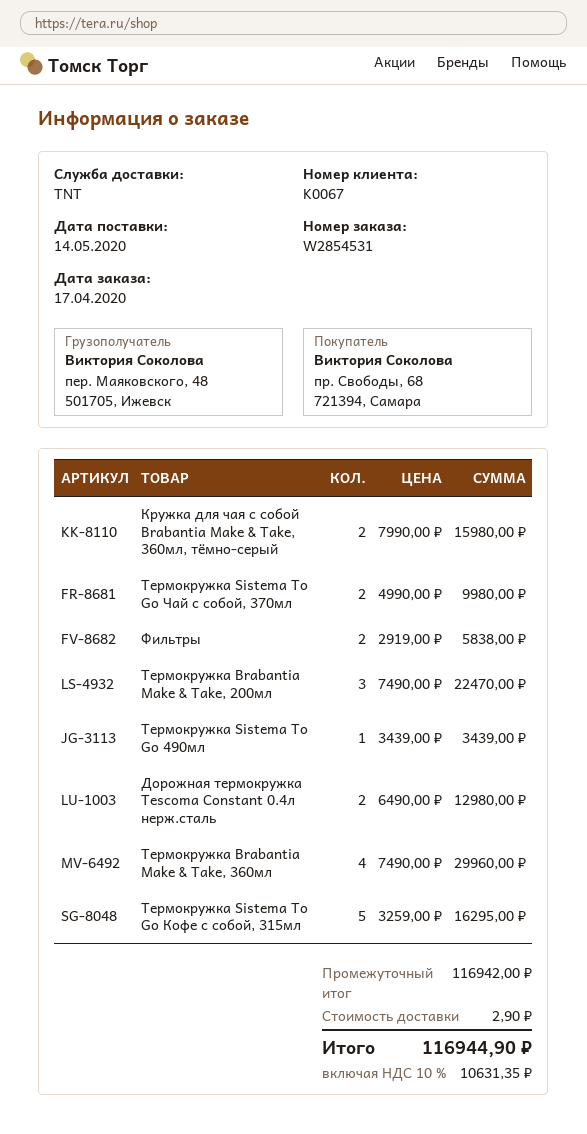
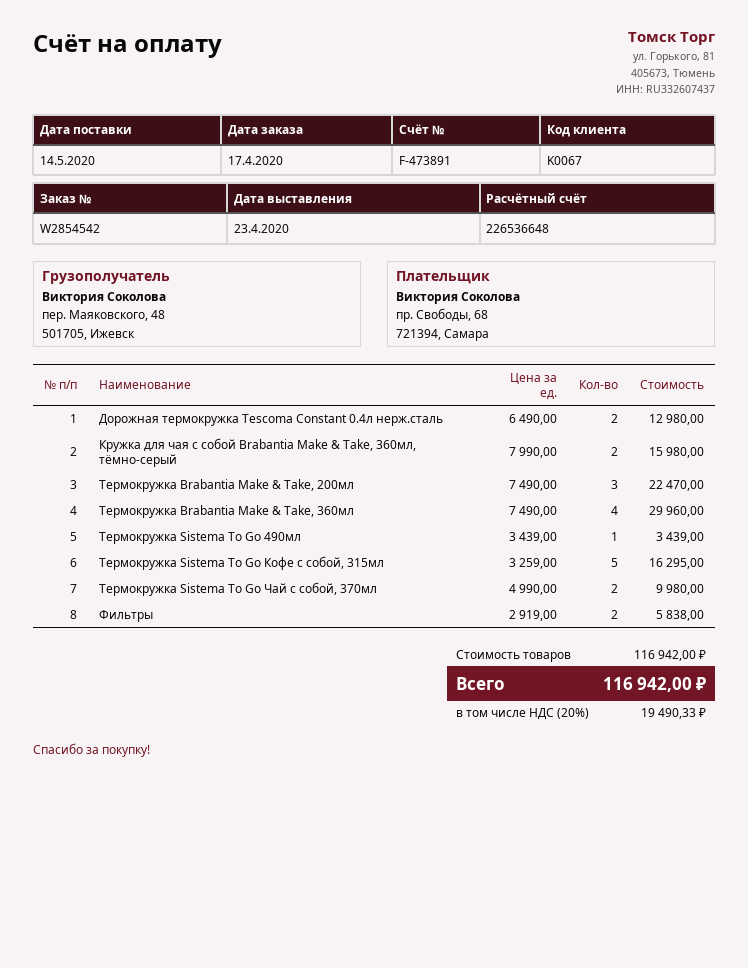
order number: W2854531 -> W2854542
shipping: 2.90 -> none
tax: 10% = 10631.35 -> 20% = 19490.33
total: 116944.90 -> 116942.00

